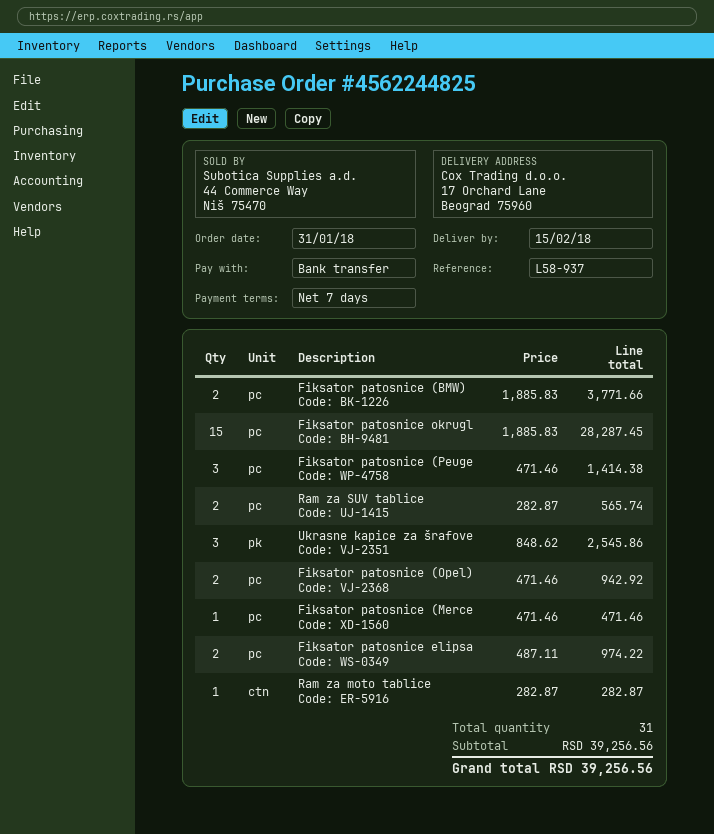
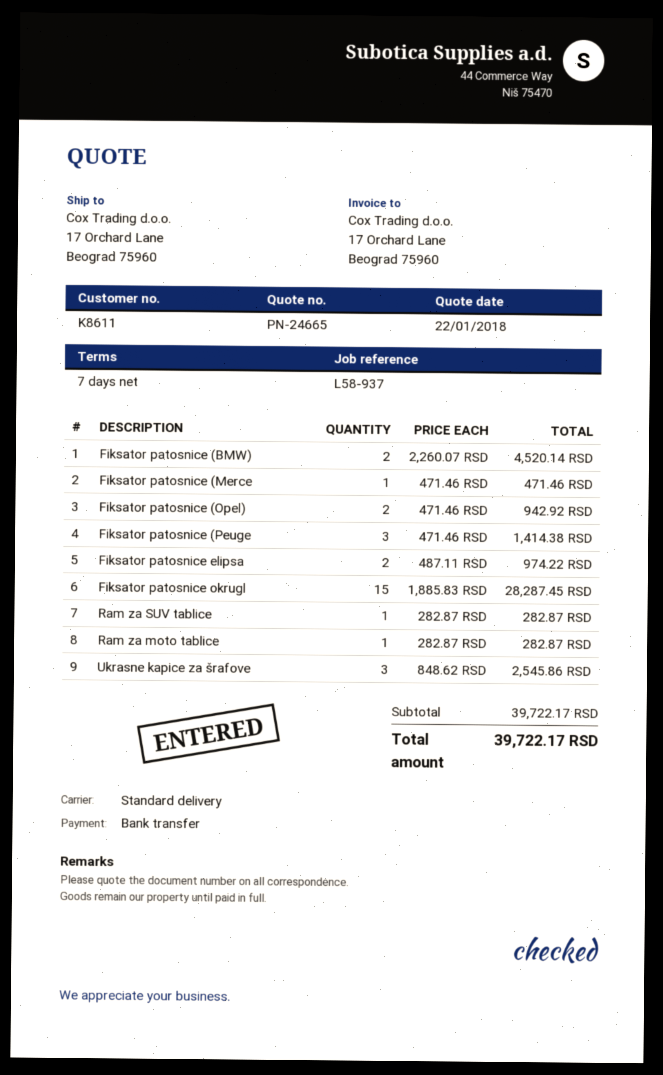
Fiksator patosnice (BMW): 2 x 1885.83 = 3771.66 -> 2 x 2260.07 = 4520.14
Ram za SUV tablice: 2 x 282.87 = 565.74 -> 1 x 282.87 = 282.87
subtotal: 39256.56 -> 39722.17
total: 39256.56 -> 39722.17

